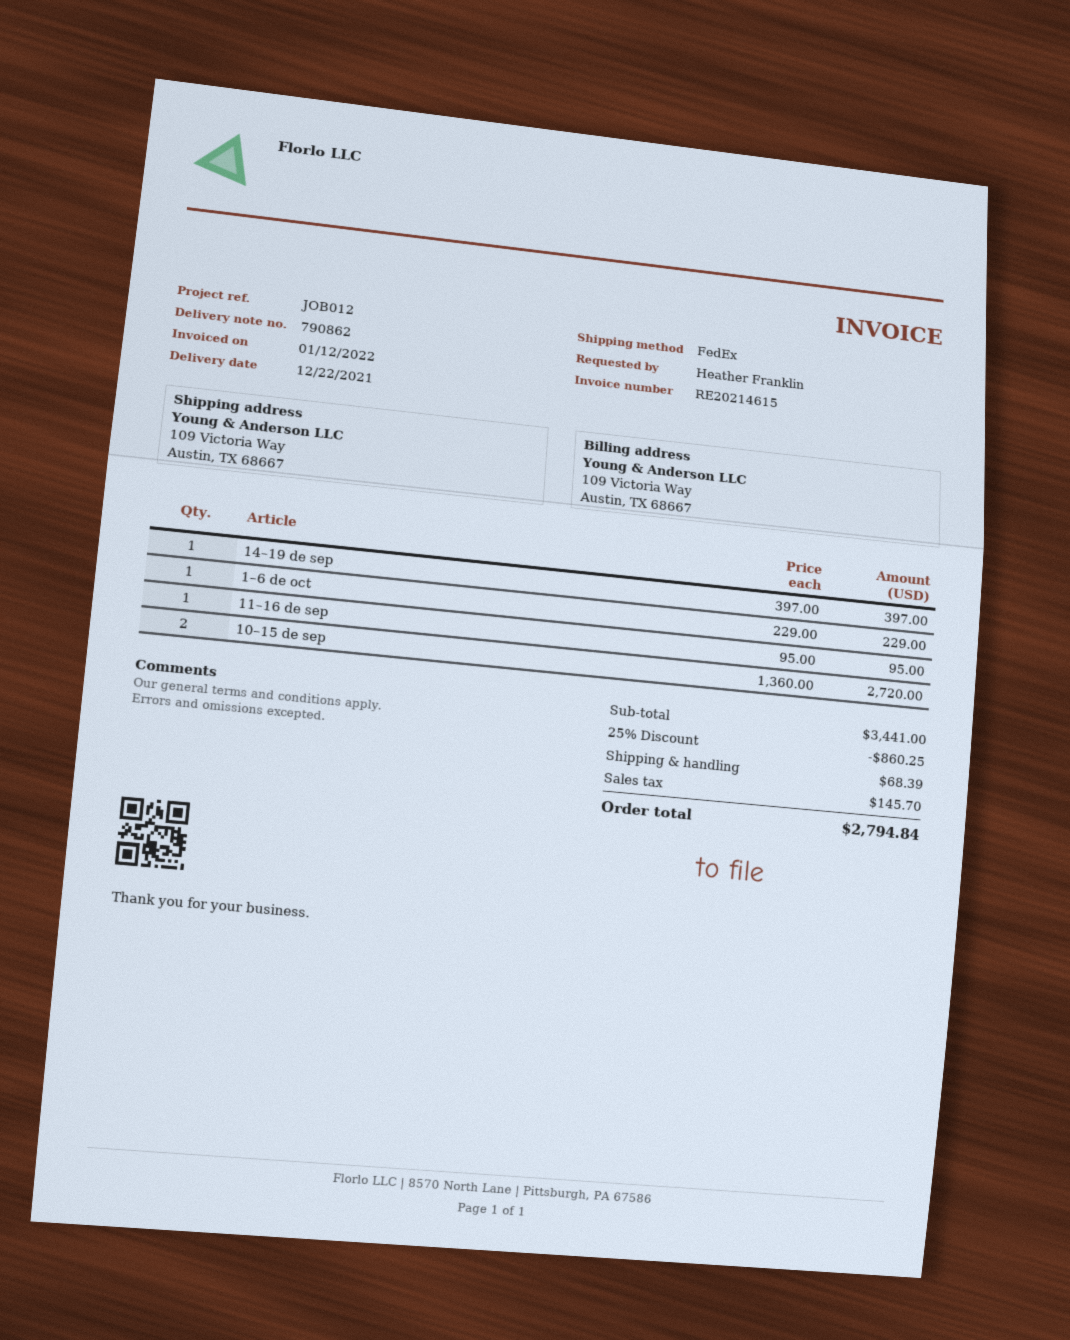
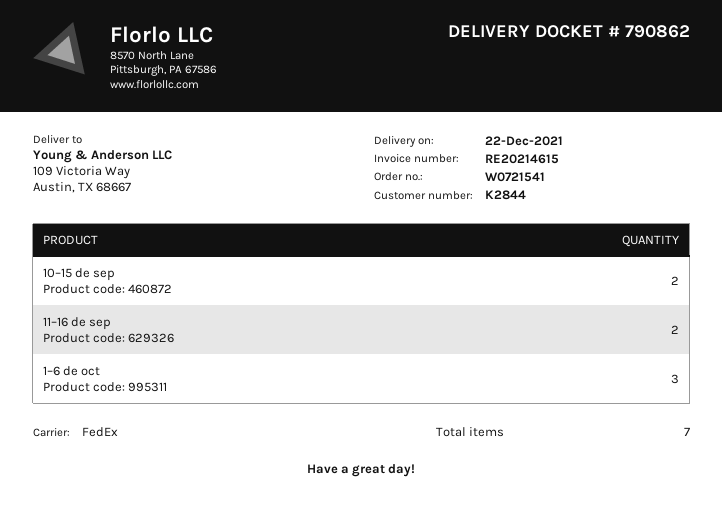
14–19 de sep: 1 -> none
1–6 de oct: 1 -> 3
11–16 de sep: 1 -> 2

